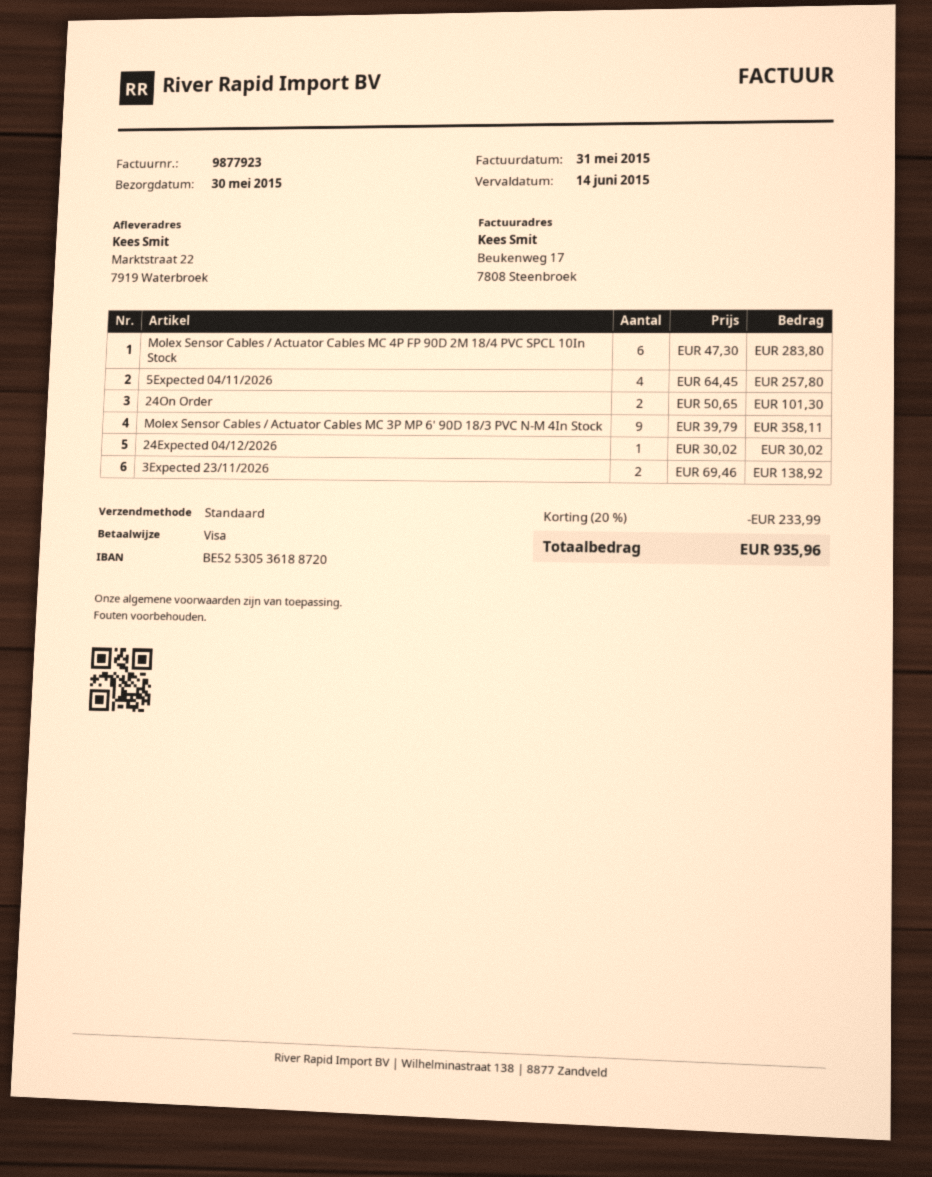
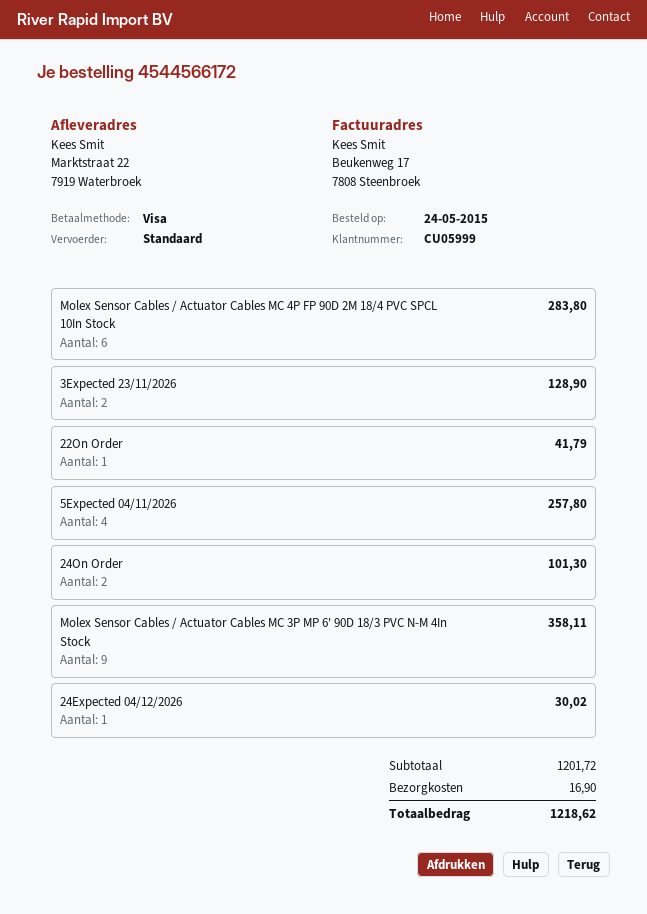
3Expected 23/11/2026: 2 for 138.92 -> 2 for 128.90
22On Order: none -> 1 for 41.79
discount: 20% = 233.99 -> none
shipping: none -> 16.90
total: 935.96 -> 1218.62

